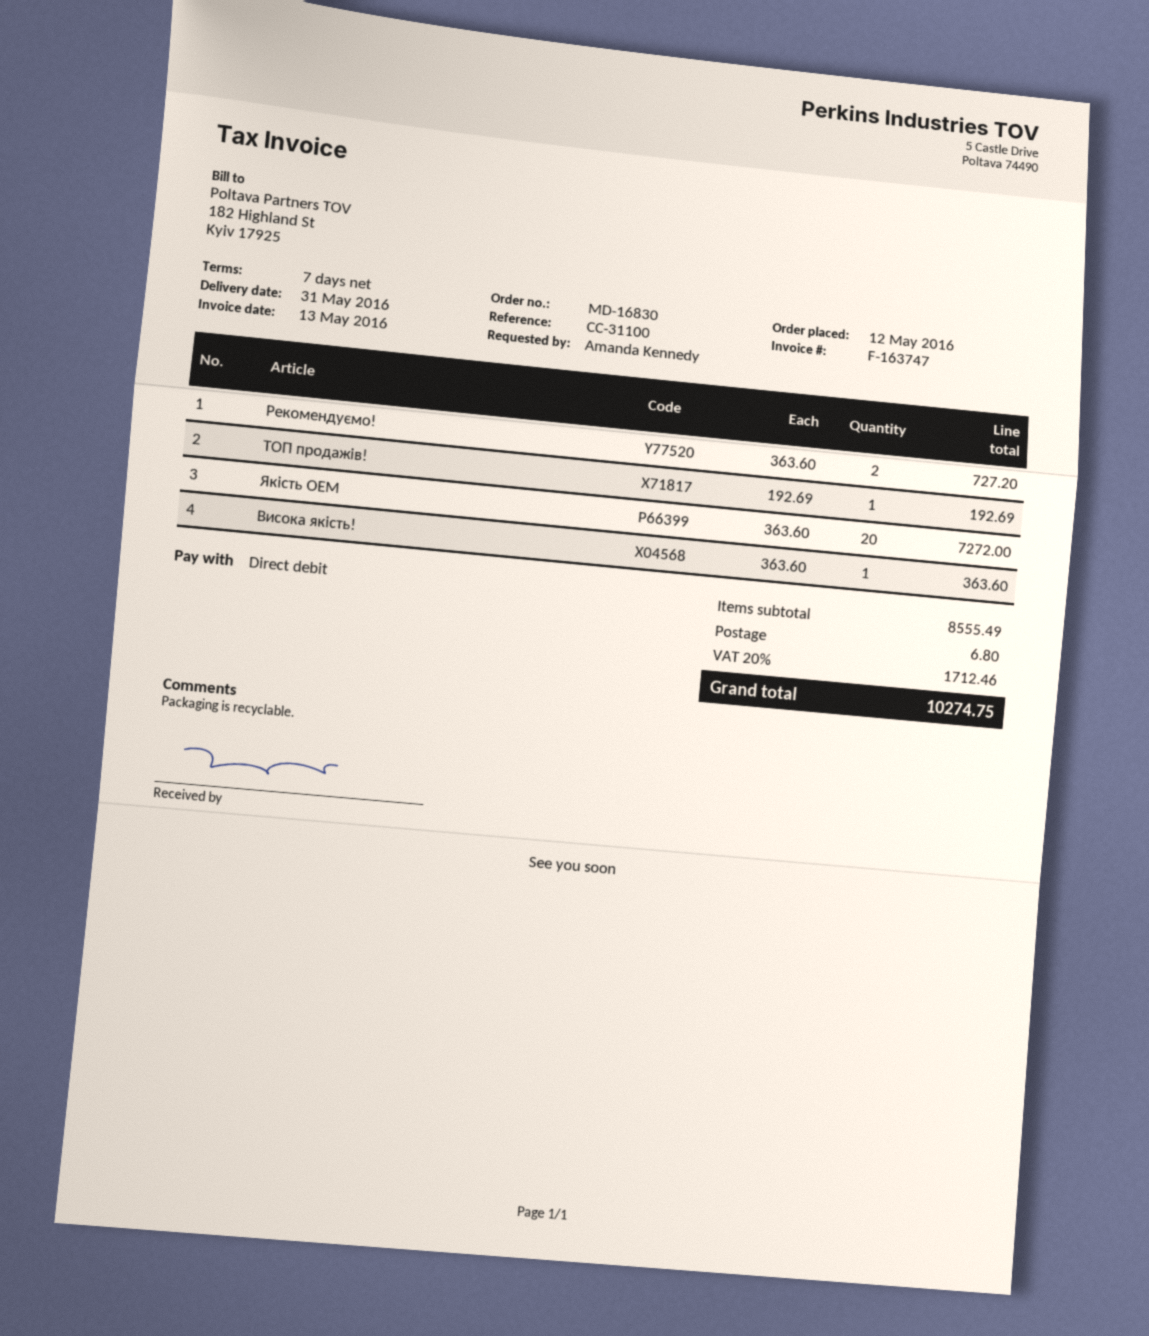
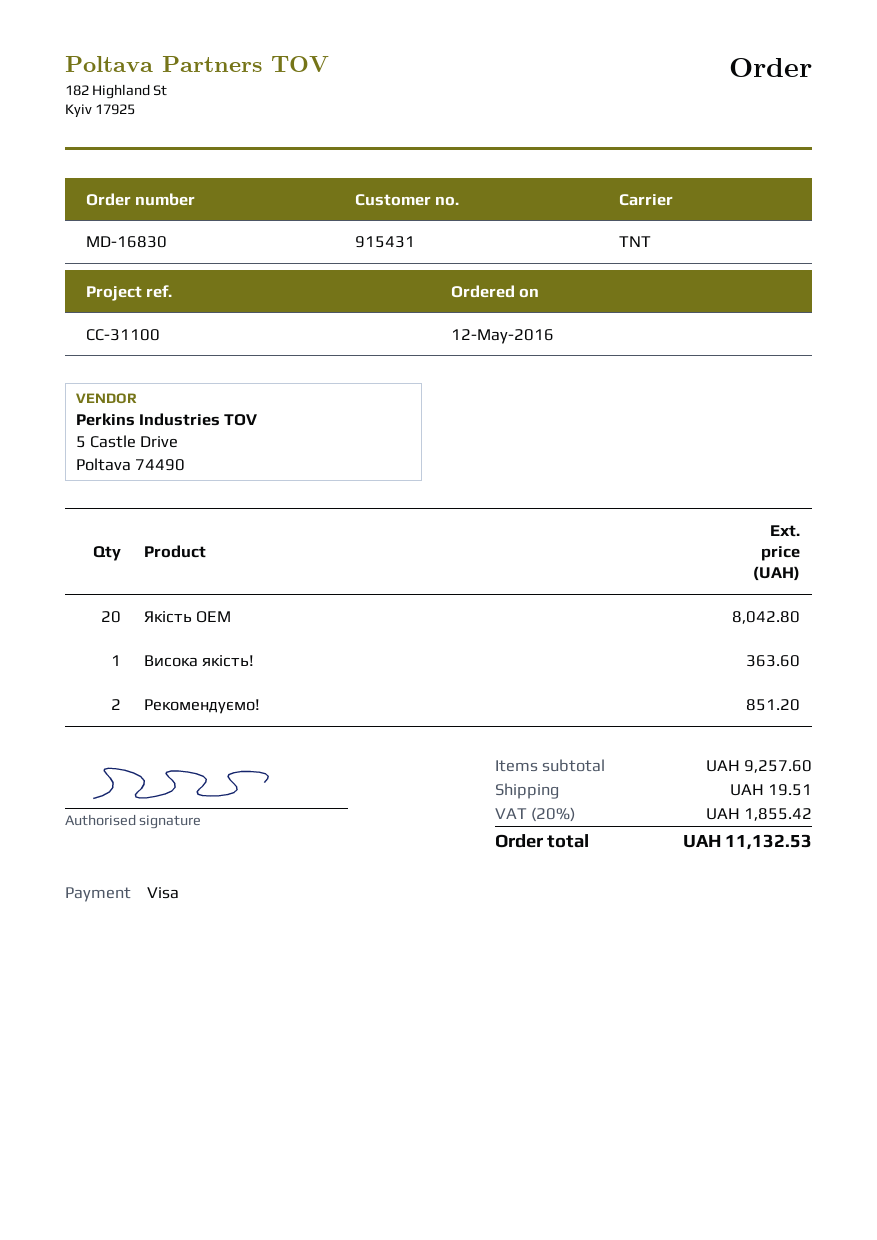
payment method: direct debit -> Visa
Рекомендуємо!: 2 for 727.20 -> 2 for 851.20
ТОП продажів!: 1 for 192.69 -> none
Якість OEM: 20 for 7272.00 -> 20 for 8042.80
subtotal: 8555.49 -> 9257.60
shipping: 6.80 -> 19.51
tax: 20% = 1712.46 -> 20% = 1855.42
total: 10274.75 -> 11132.53

